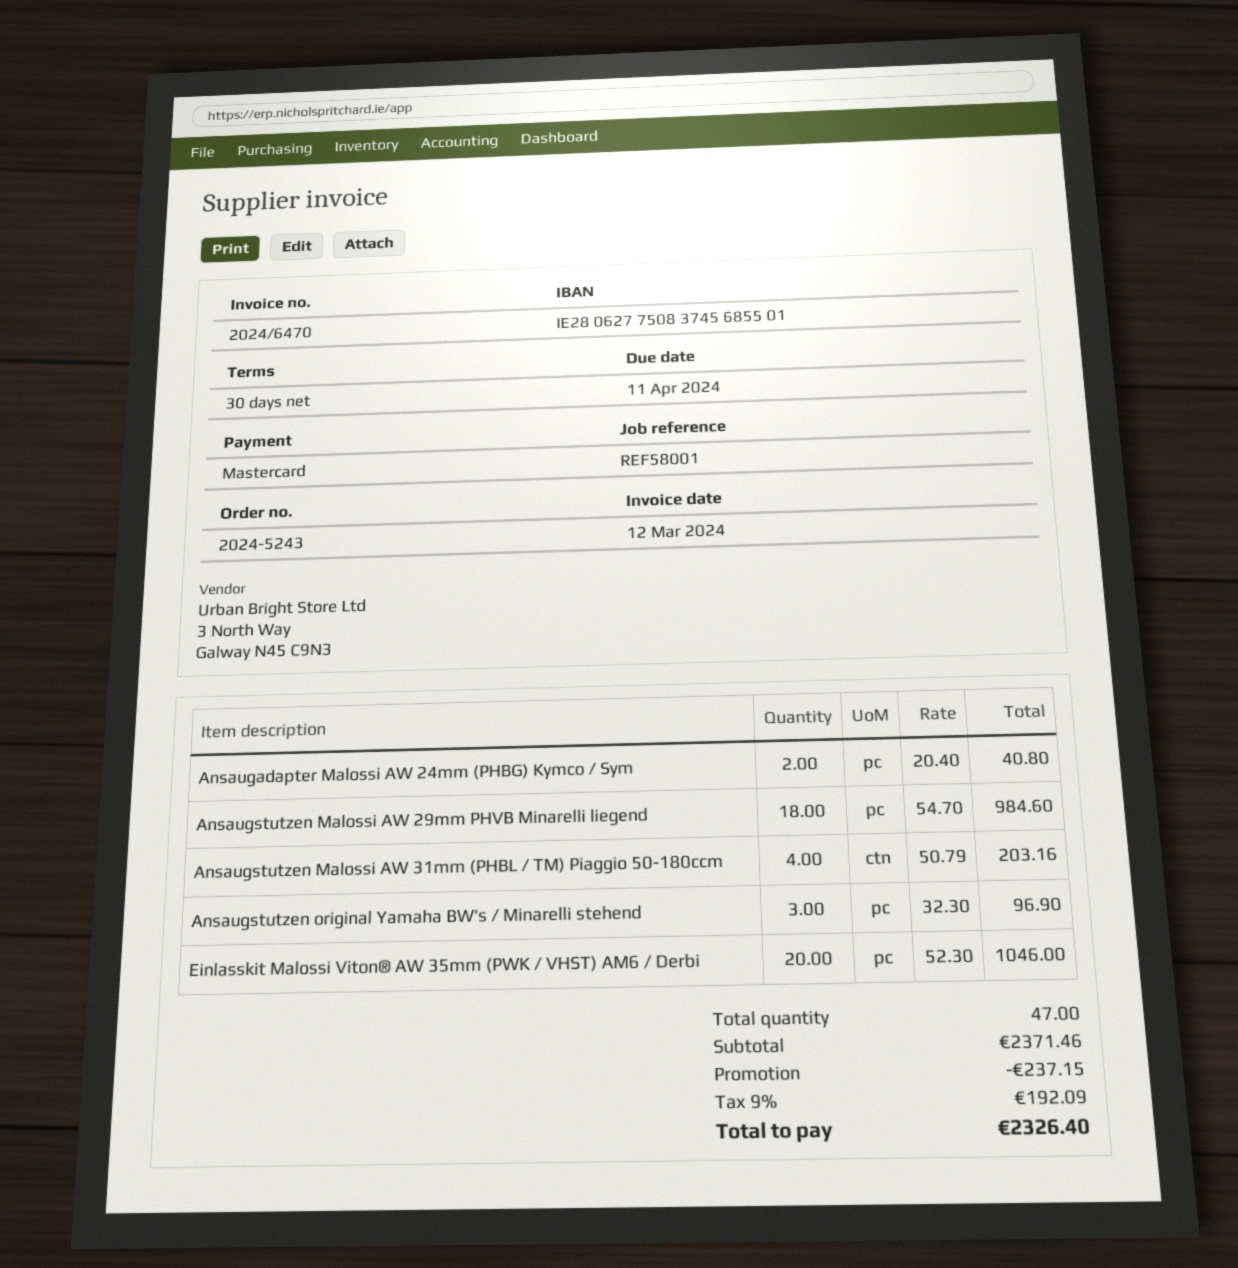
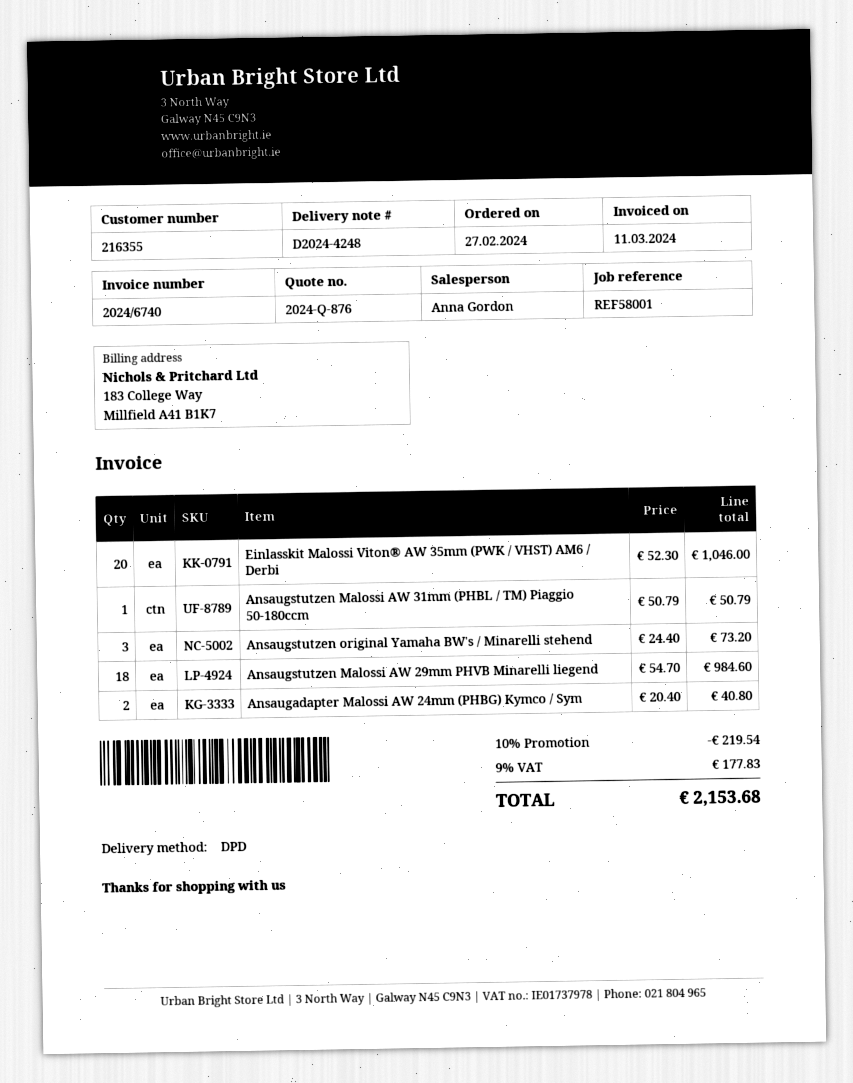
invoice number: 2024/6470 -> 2024/6740
invoice date: 2024-03-12 -> 2024-03-11
Ansaugstutzen Malossi AW 31mm (PHBL / TM) Piaggio 50-180ccm: 4 x 50.79 = 203.16 -> 1 x 50.79 = 50.79
Ansaugstutzen original Yamaha BW's / Minarelli stehend: 3 x 32.30 = 96.90 -> 3 x 24.40 = 73.20
discount: 237.15 -> 219.54
tax: 9% = 192.09 -> 9% = 177.83
total: 2326.40 -> 2153.68

